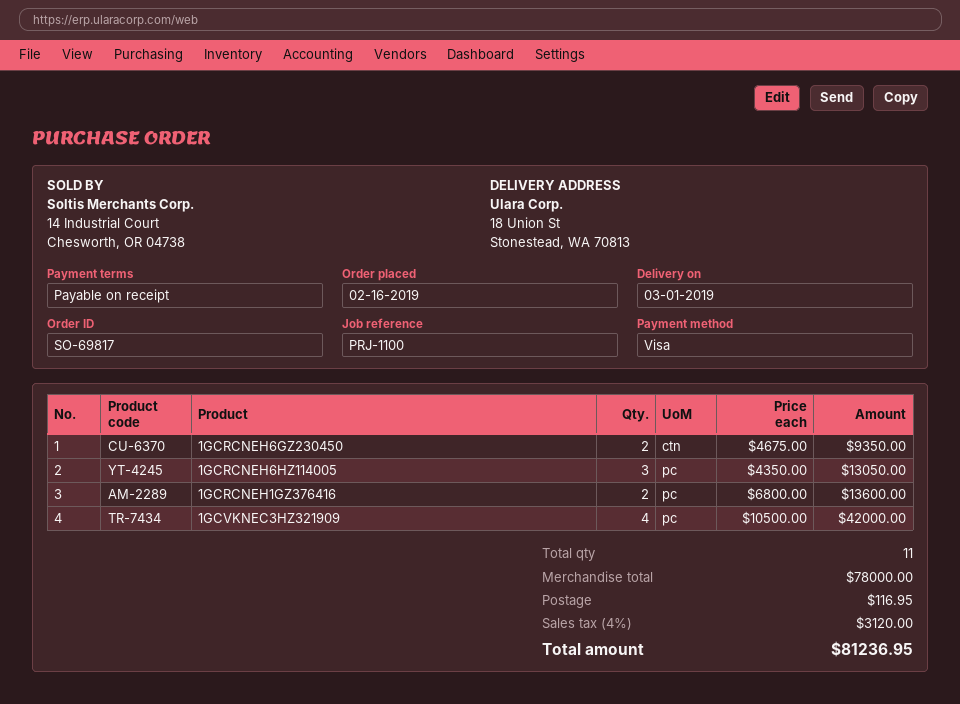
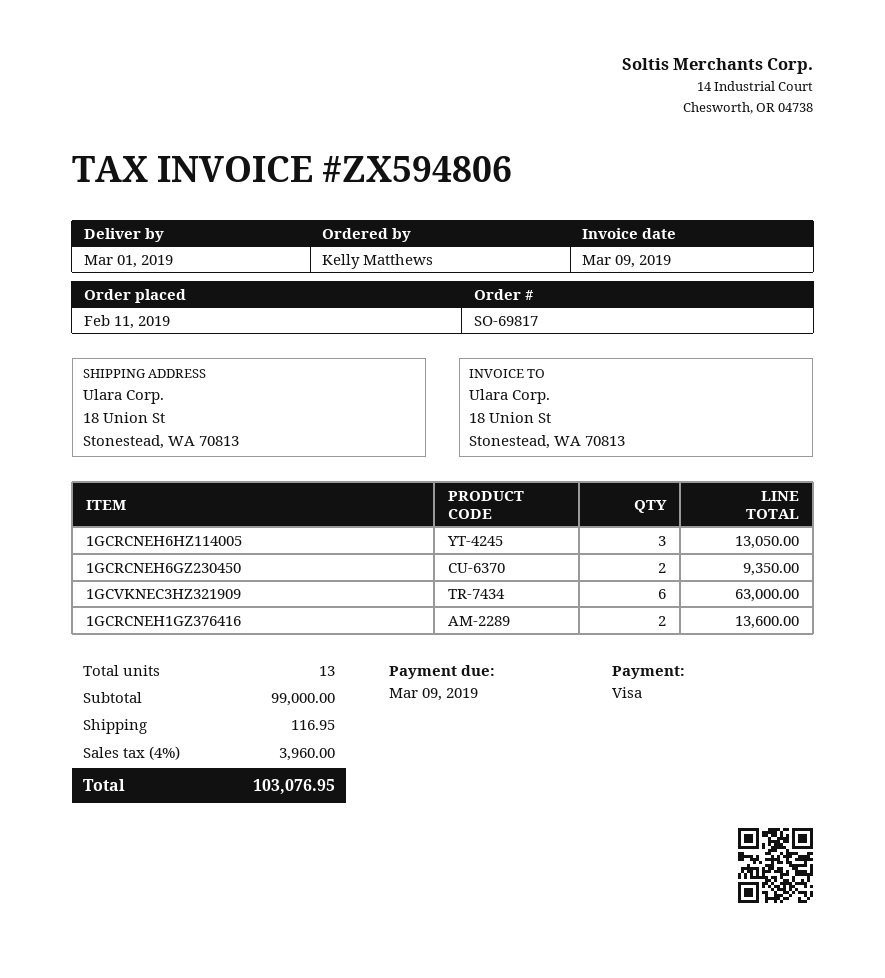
order date: 2019-02-16 -> 2019-02-11
1GCVKNEC3HZ321909: 4 for 42000.00 -> 6 for 63000.00
total quantity: 11 -> 13
subtotal: 78000.00 -> 99000.00
tax: 4% = 3120.00 -> 4% = 3960.00
total: 81236.95 -> 103076.95

